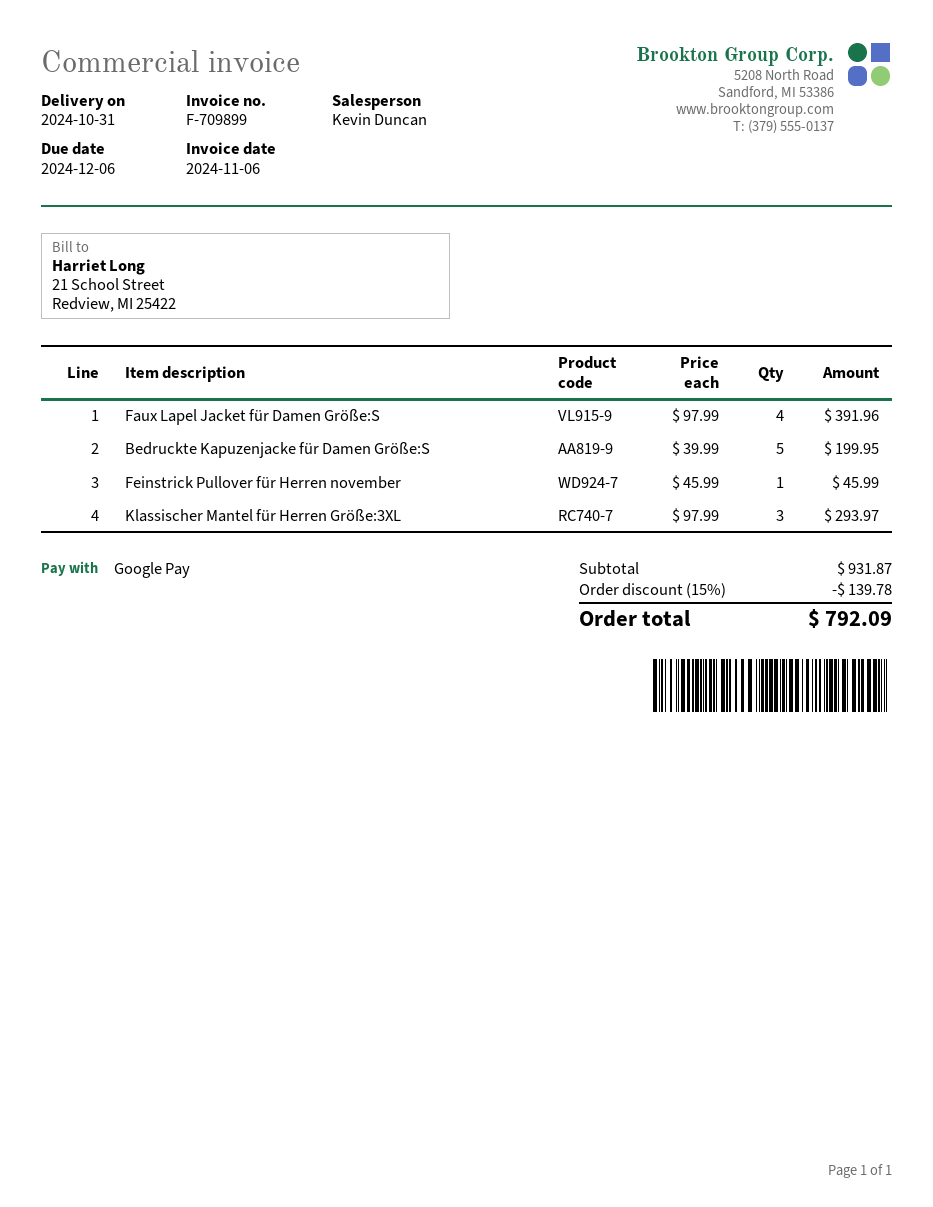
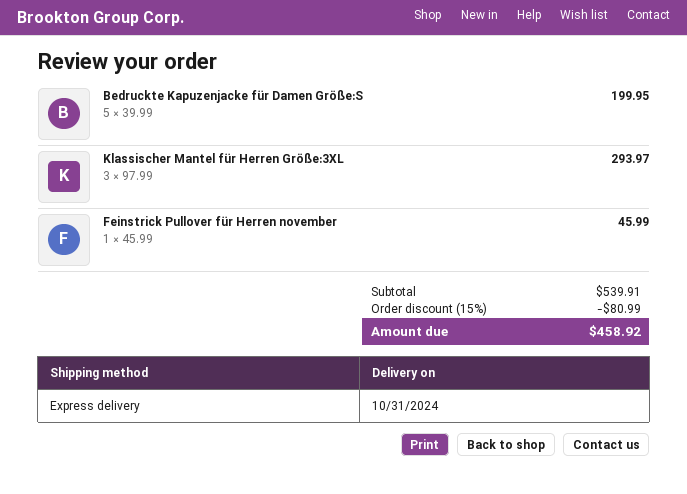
Faux Lapel Jacket für Damen Größe:S: 4 x 97.99 = 391.96 -> none
subtotal: 931.87 -> 539.91
discount: 15% = 139.78 -> 15% = 80.99
total: 792.09 -> 458.92

